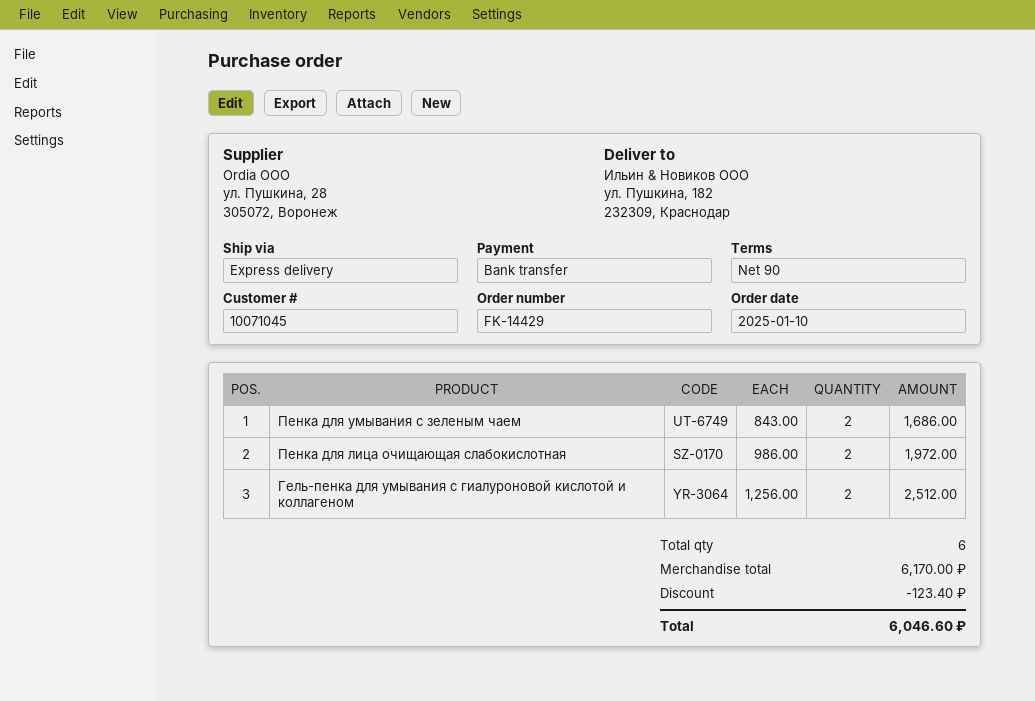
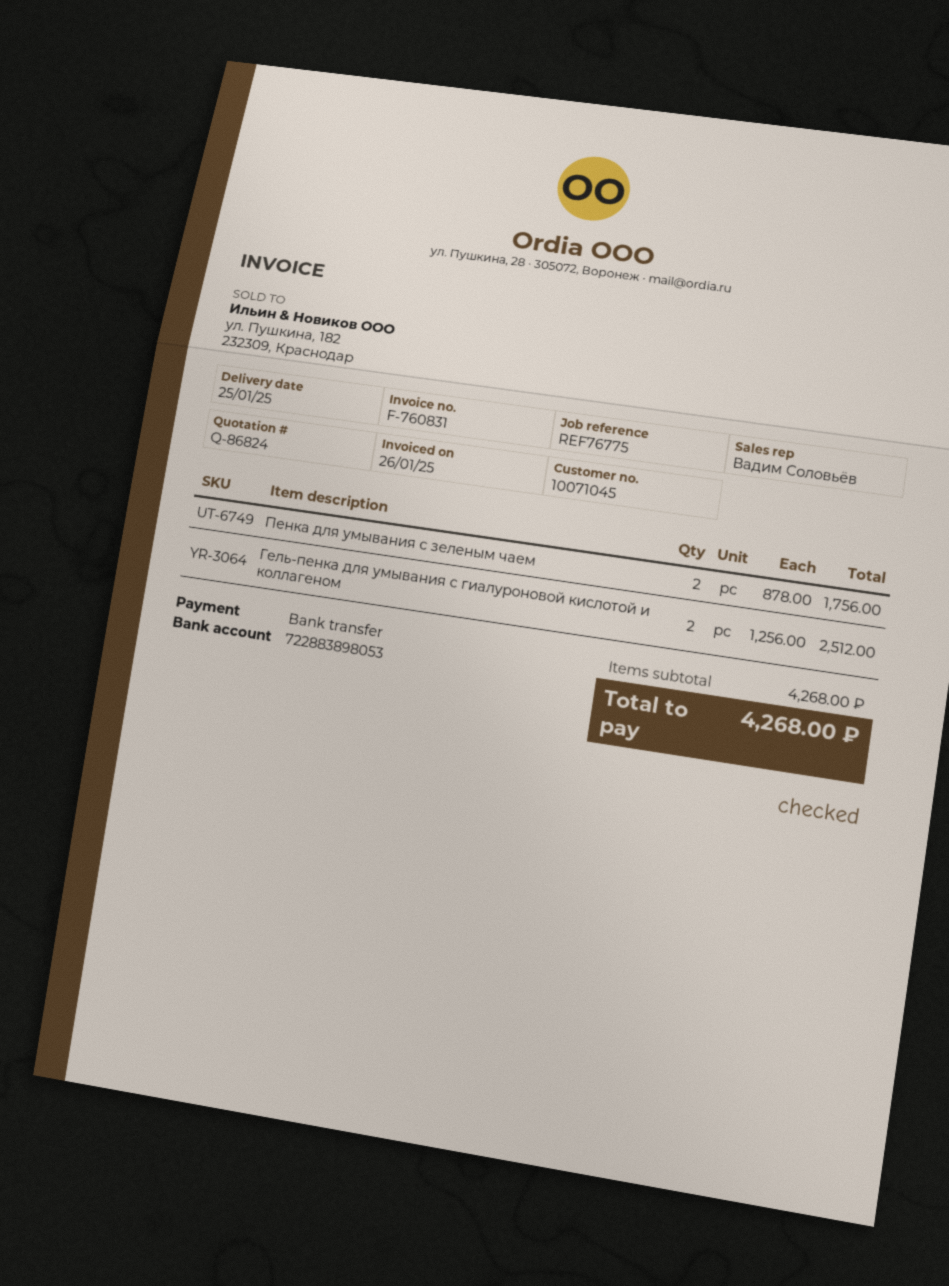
Пенка для умывания с зеленым чаем: 2 x 843.00 = 1686.00 -> 2 x 878.00 = 1756.00
Пенка для лица очищающая слабокислотная: 2 x 986.00 = 1972.00 -> none
subtotal: 6170.00 -> 4268.00
discount: 123.40 -> none
total: 6046.60 -> 4268.00

